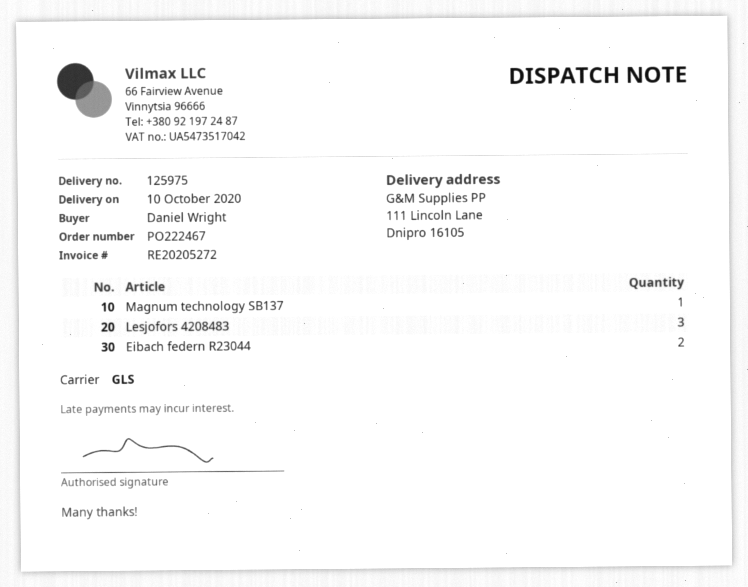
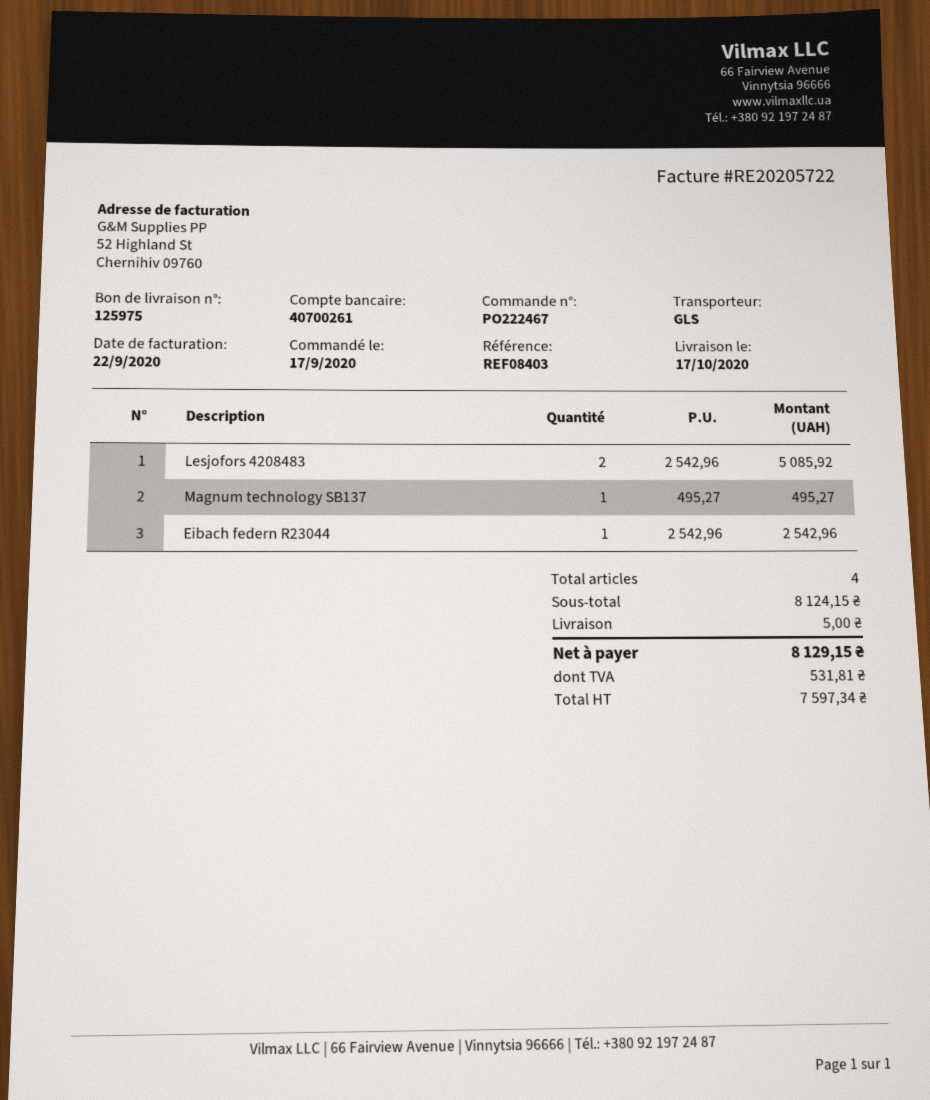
delivery date: 2020-10-10 -> 2020-10-17
invoice number: RE20205272 -> RE20205722
Lesjofors 4208483: 3 -> 2
Eibach federn R23044: 2 -> 1

